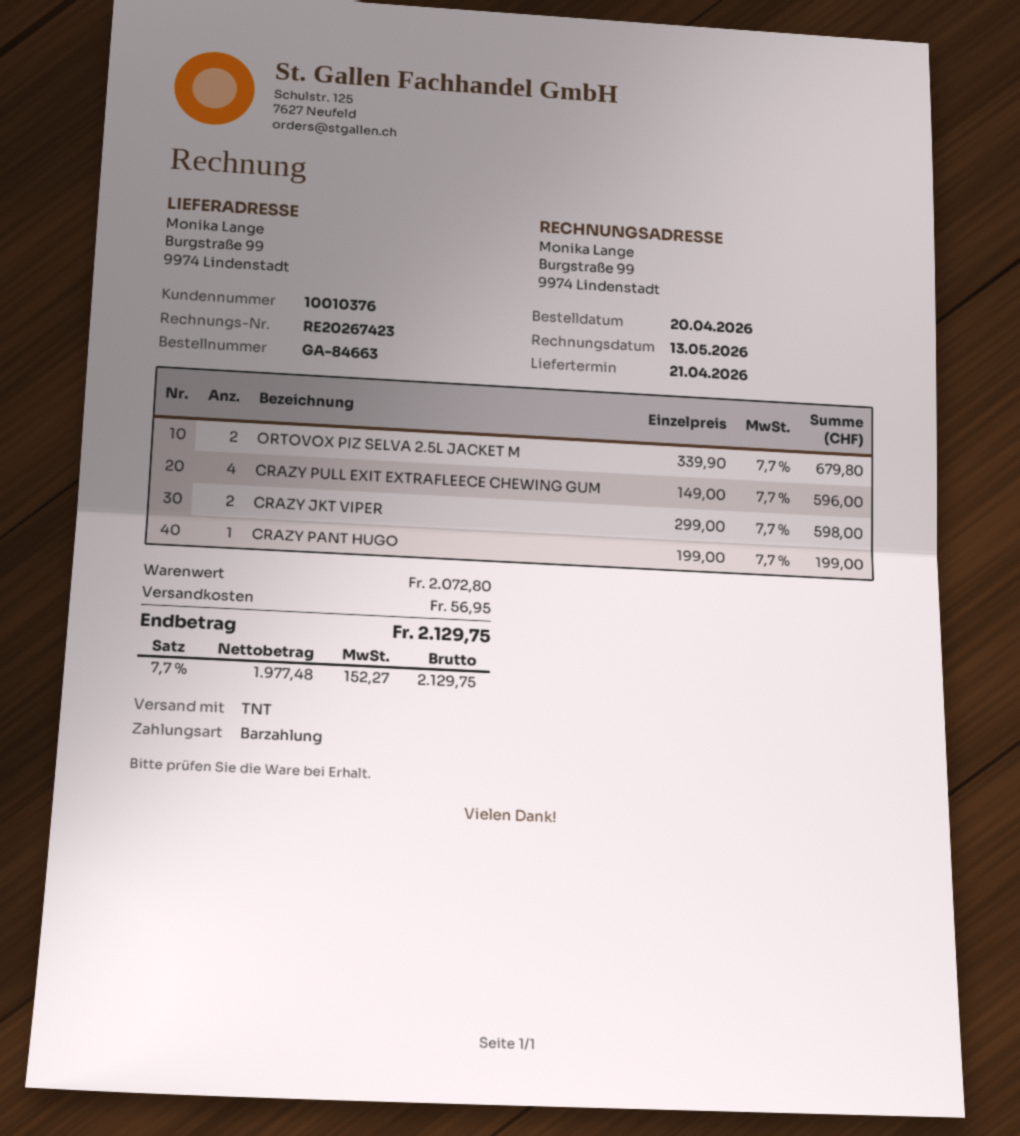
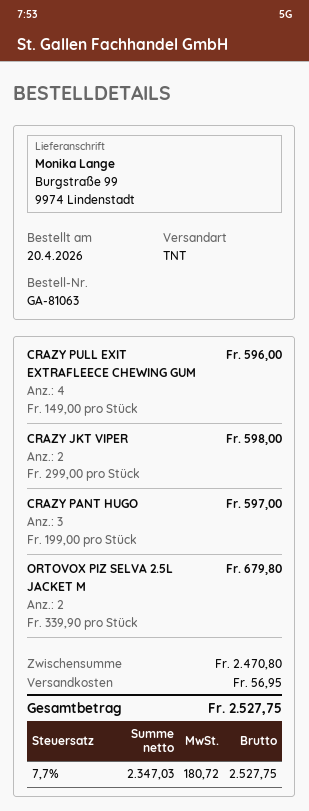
order number: GA-84663 -> GA-81063
CRAZY PANT HUGO: 1 x 199.00 = 199.00 -> 3 x 199.00 = 597.00
subtotal: 2072.80 -> 2470.80
net: 1977.48 -> 2347.03
tax: 7.7% = 152.27 -> 7.7% = 180.72
total: 2129.75 -> 2527.75

